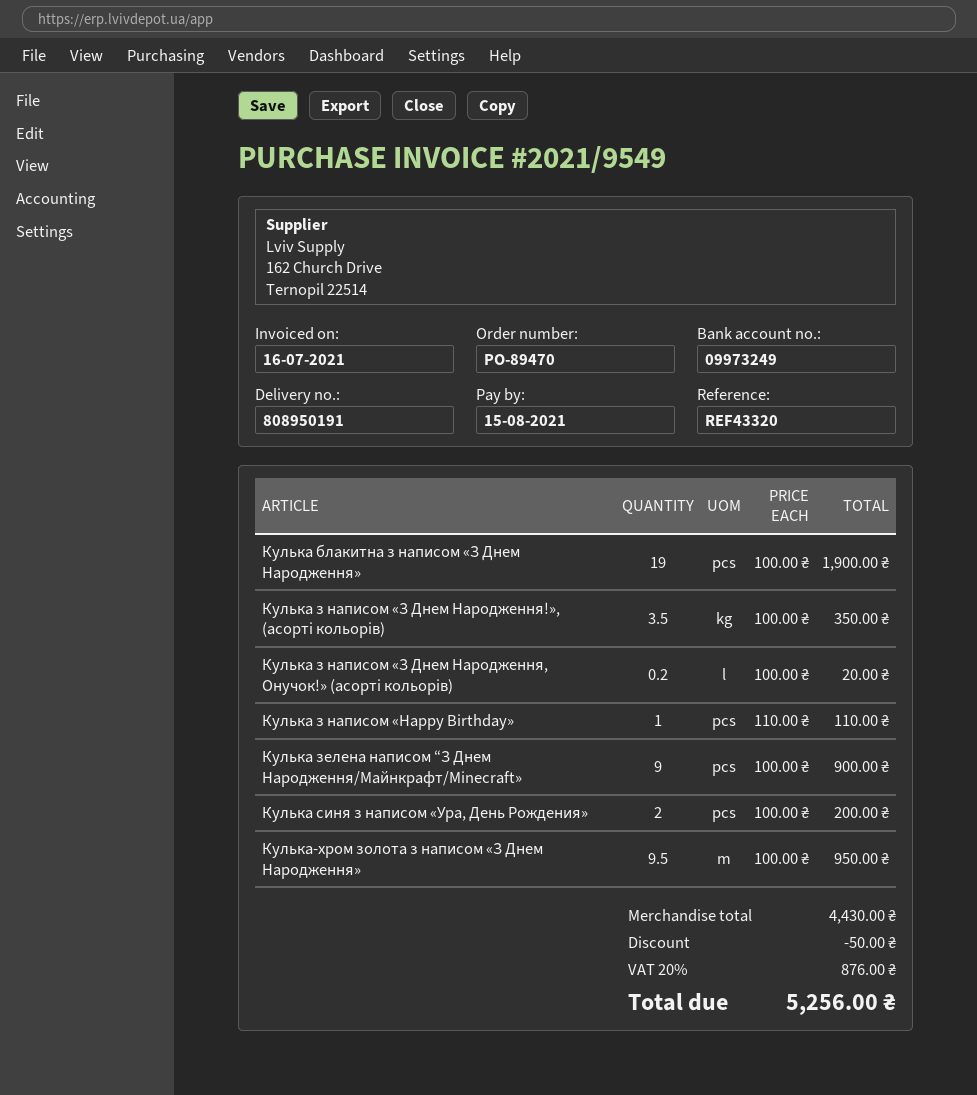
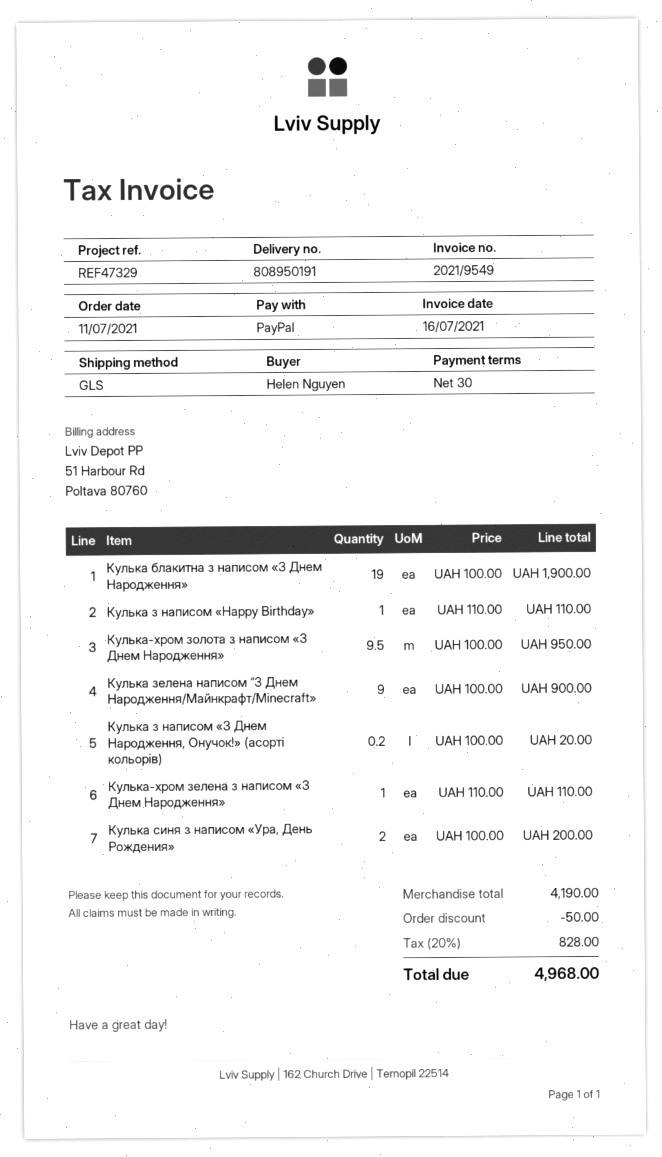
reference: REF43320 -> REF47329
Кулька з написом «З Днем Народження!», (асорті кольорів): 3.5 x 100.00 = 350.00 -> none
Кулька-хром зелена з написом «З Днем Народження»: none -> 1 x 110.00 = 110.00
subtotal: 4430.00 -> 4190.00
tax: 20% = 876.00 -> 20% = 828.00
total: 5256.00 -> 4968.00

